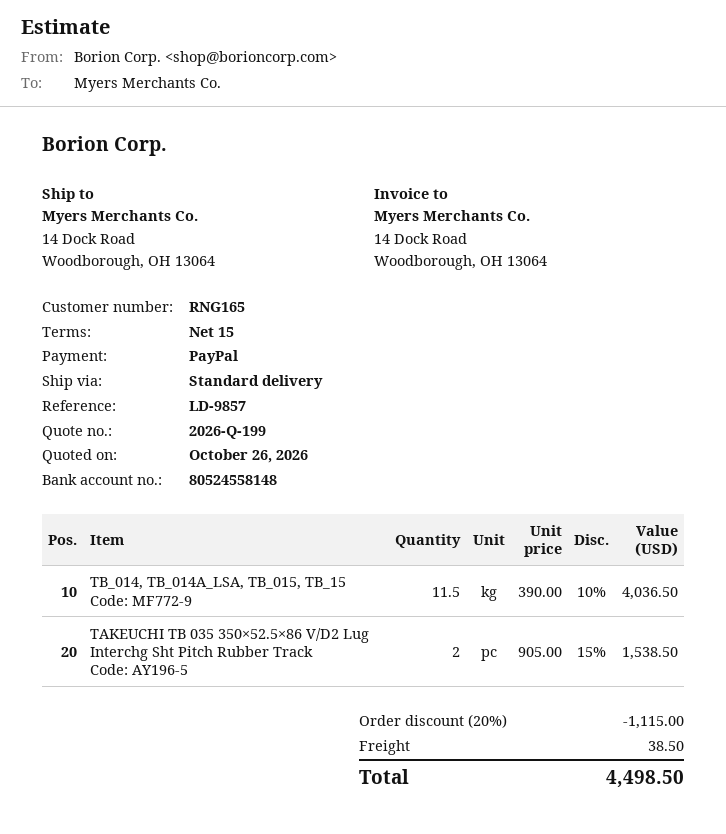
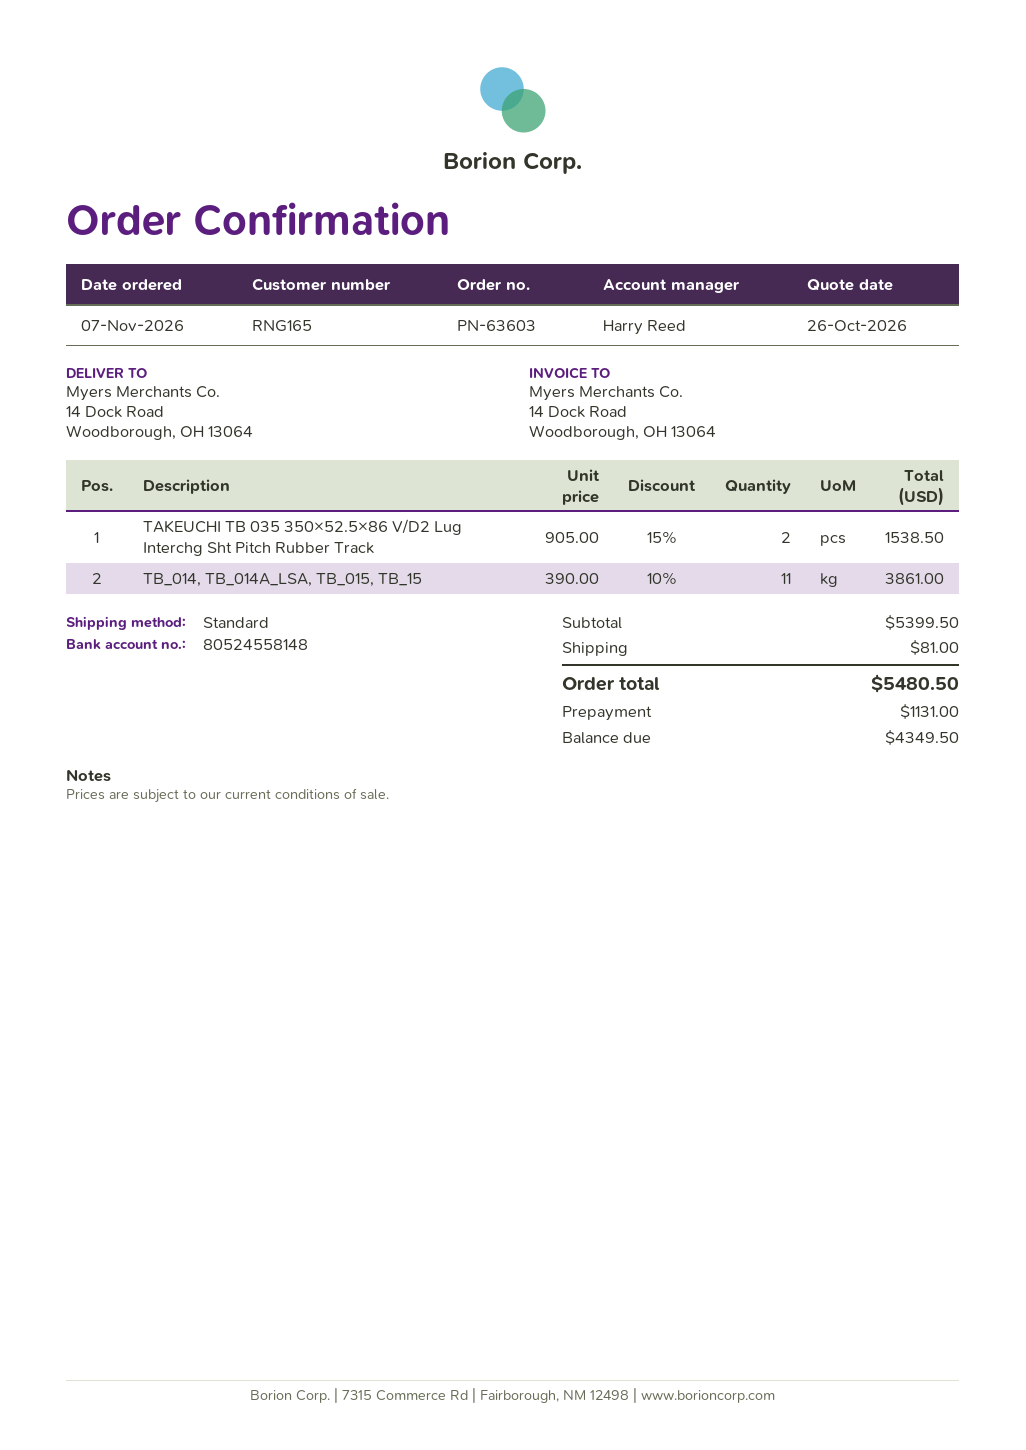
TB_014, TB_014A_LSA, TB_015, TB_15: 11.5 x 390.00 - 10% = 4036.50 -> 11 x 390.00 - 10% = 3861.00
discount: 20% = 1115.00 -> none
shipping: 38.50 -> 81.00
total: 4498.50 -> 5480.50

